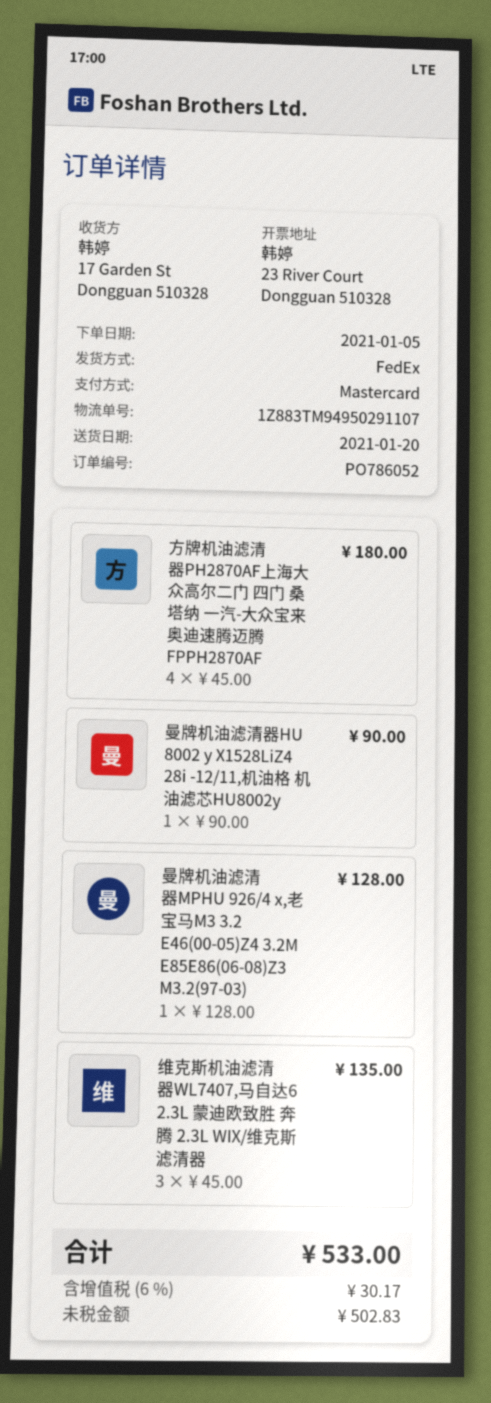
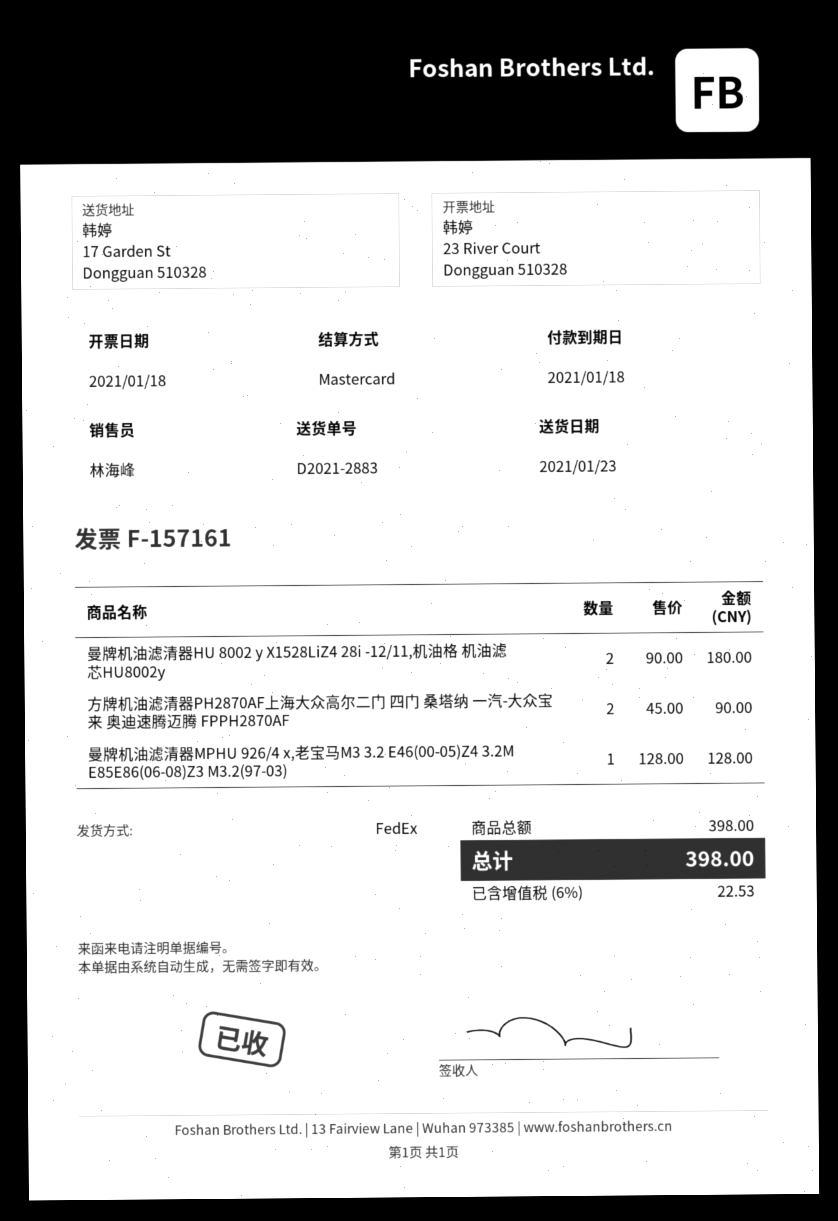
delivery date: 2021-01-20 -> 2021-01-23
方牌机油滤清器PH2870AF上海大众高尔二门 四门 桑塔纳 一汽-大众宝来 奥迪速腾迈腾 FPPH2870AF: 4 x 45.00 = 180.00 -> 2 x 45.00 = 90.00
曼牌机油滤清器HU 8002 y X1528LiZ4 28i -12/11,机油格 机油滤芯HU8002y: 1 x 90.00 = 90.00 -> 2 x 90.00 = 180.00
维克斯机油滤清器WL7407,马自达6 2.3L 蒙迪欧致胜 奔腾 2.3L WIX/维克斯滤清器: 3 x 45.00 = 135.00 -> none
tax: 6% = 30.17 -> 6% = 22.53
total: 533.00 -> 398.00

